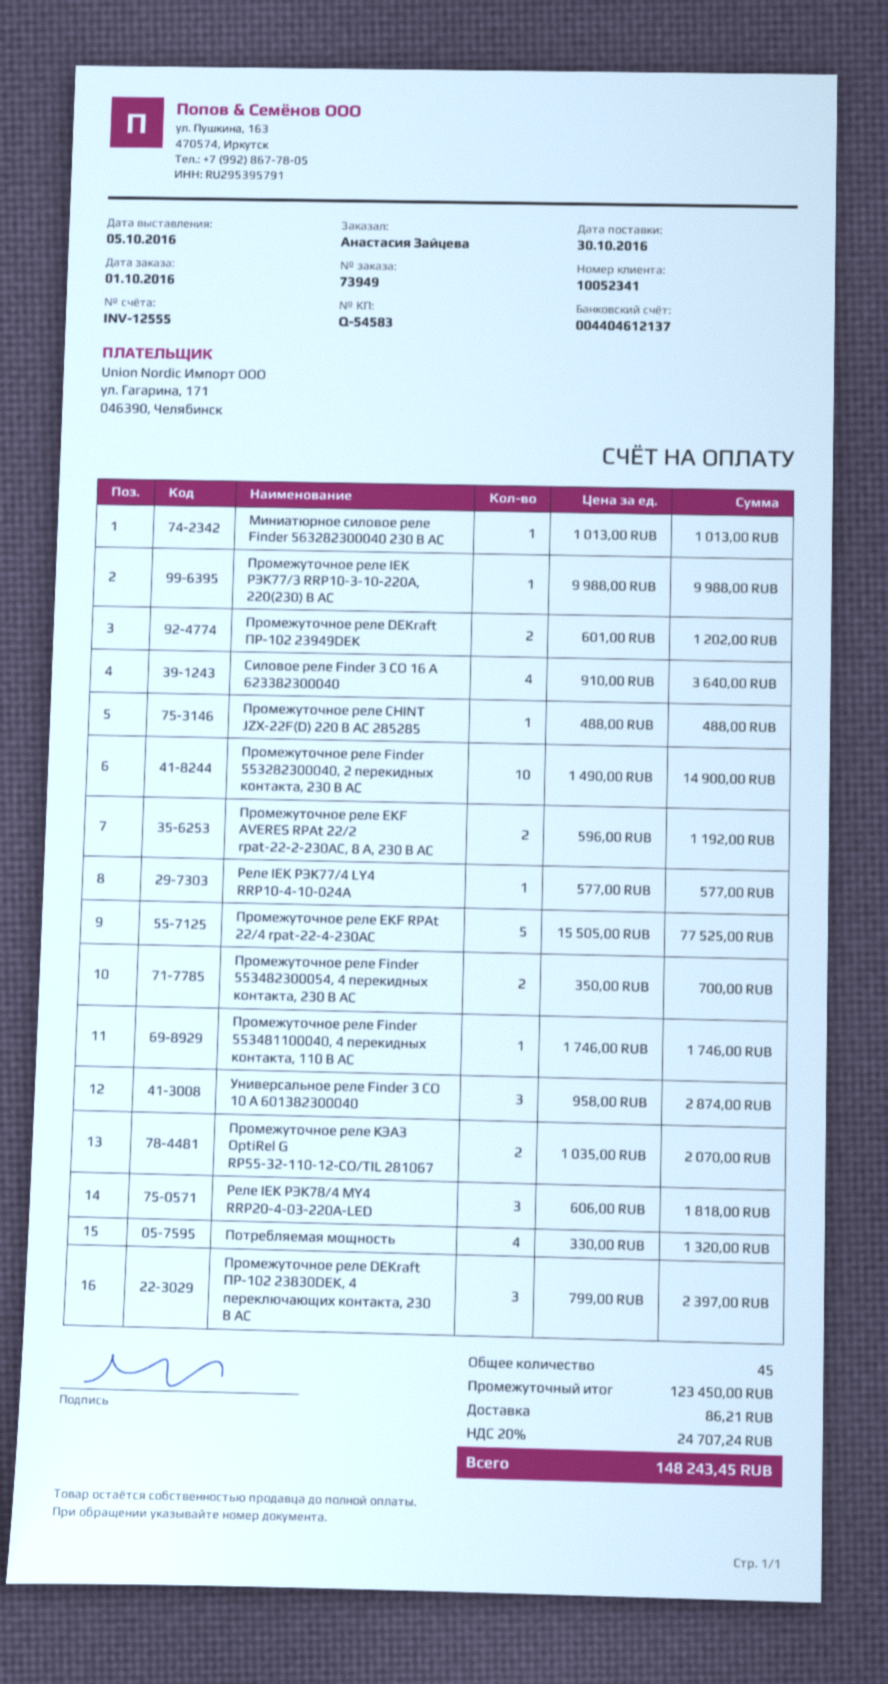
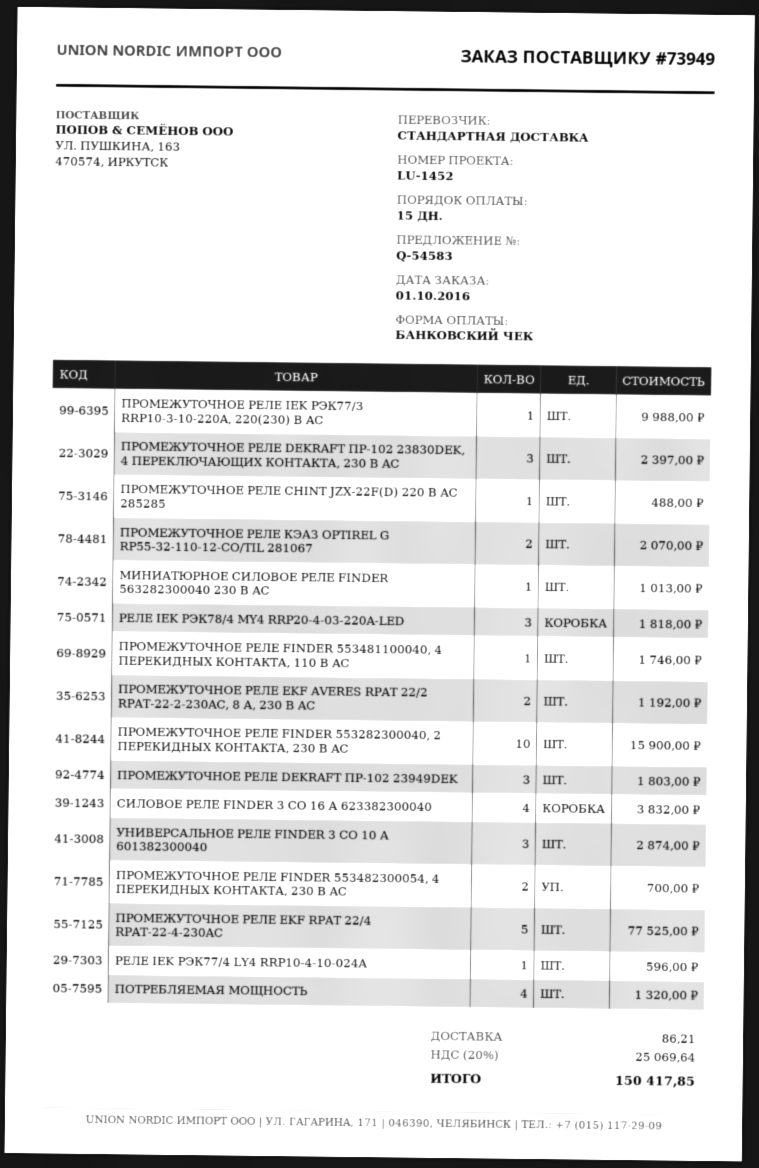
Промежуточное реле DEKraft ПР-102 23949DEK: 2 for 1202.00 -> 3 for 1803.00
Силовое реле Finder 3 CO 16 А 623382300040: 4 for 3640.00 -> 4 for 3832.00
Промежуточное реле Finder 553282300040, 2 перекидных контакта, 230 В AC: 10 for 14900.00 -> 10 for 15900.00
Реле IEK РЭК77/4 LY4 RRP10-4-10-024A: 1 for 577.00 -> 1 for 596.00
tax: 20% = 24707.24 -> 20% = 25069.64
total: 148243.45 -> 150417.85

